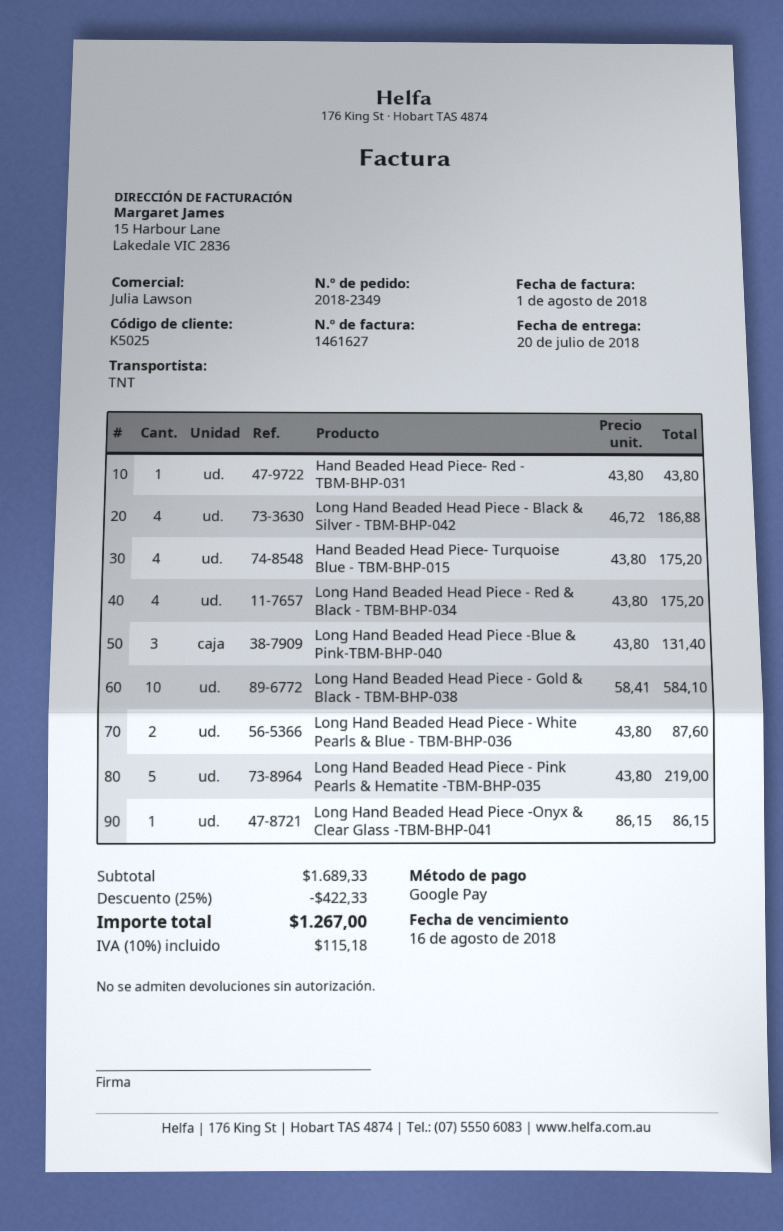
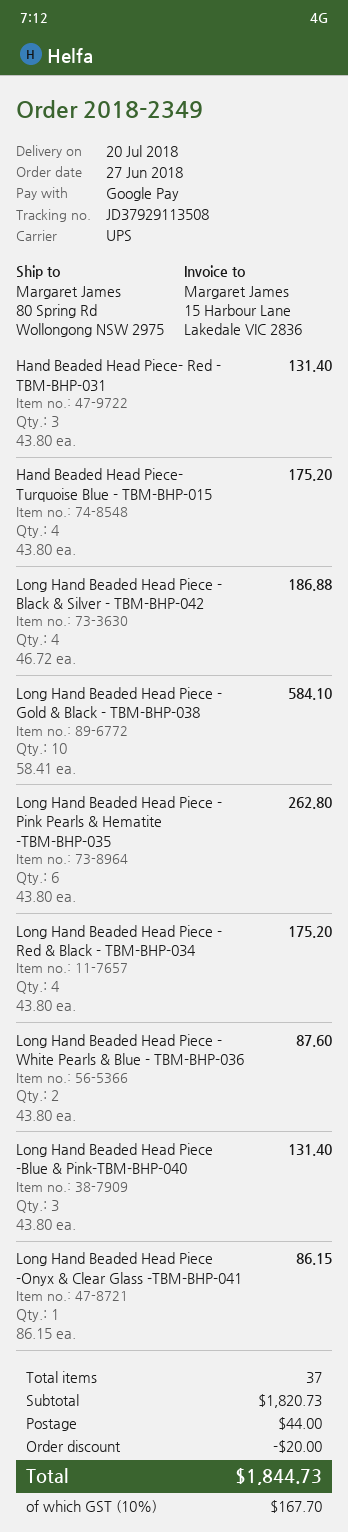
shipping method: TNT -> UPS
Hand Beaded Head Piece- Red - TBM-BHP-031: 1 x 43.80 = 43.80 -> 3 x 43.80 = 131.40
Long Hand Beaded Head Piece - Pink Pearls & Hematite -TBM-BHP-035: 5 x 43.80 = 219.00 -> 6 x 43.80 = 262.80
subtotal: 1689.33 -> 1820.73
discount: 422.33 -> 20.00
shipping: none -> 44.00
tax: 10% = 115.18 -> 10% = 167.70
total: 1267.00 -> 1844.73

